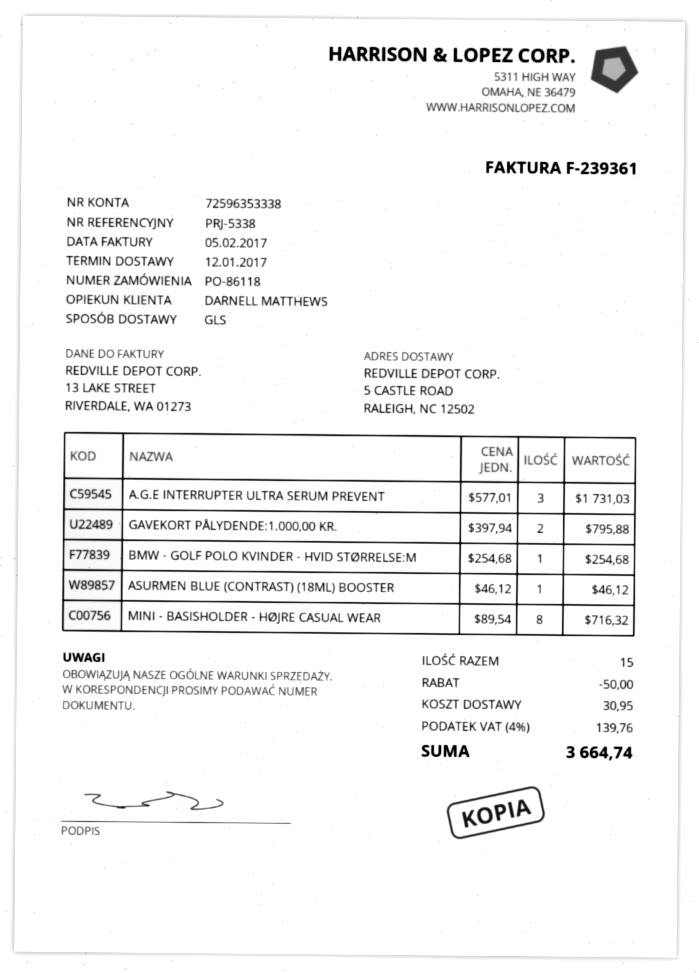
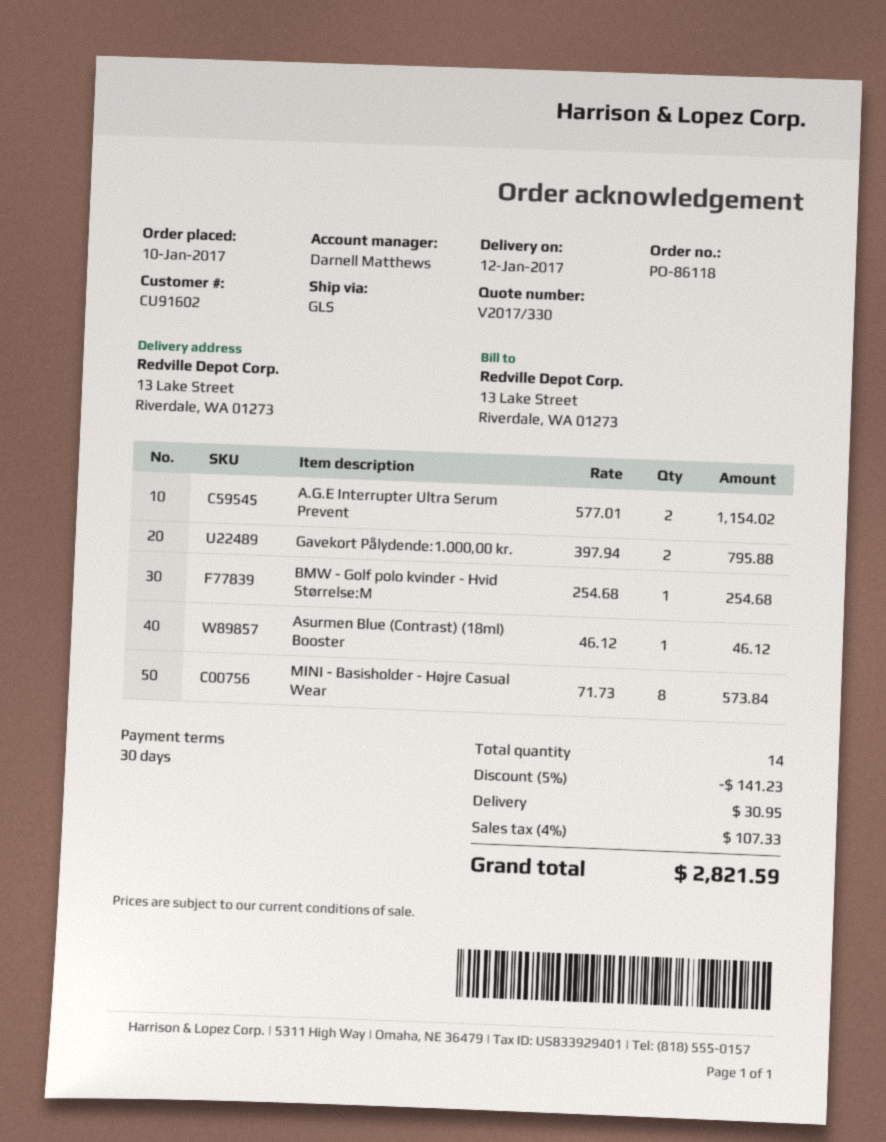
ship to: 5 CASTLE ROAD, RALEIGH, NC 12502 -> 13 Lake Street, Riverdale, WA 01273
A.G.E INTERRUPTER ULTRA SERUM PREVENT: 3 x 577.01 = 1731.03 -> 2 x 577.01 = 1154.02
MINI - BASISHOLDER - HØJRE CASUAL WEAR: 8 x 89.54 = 716.32 -> 8 x 71.73 = 573.84
total quantity: 15 -> 14
discount: 50.00 -> 141.23
tax: 4% = 139.76 -> 4% = 107.33
total: 3664.74 -> 2821.59

